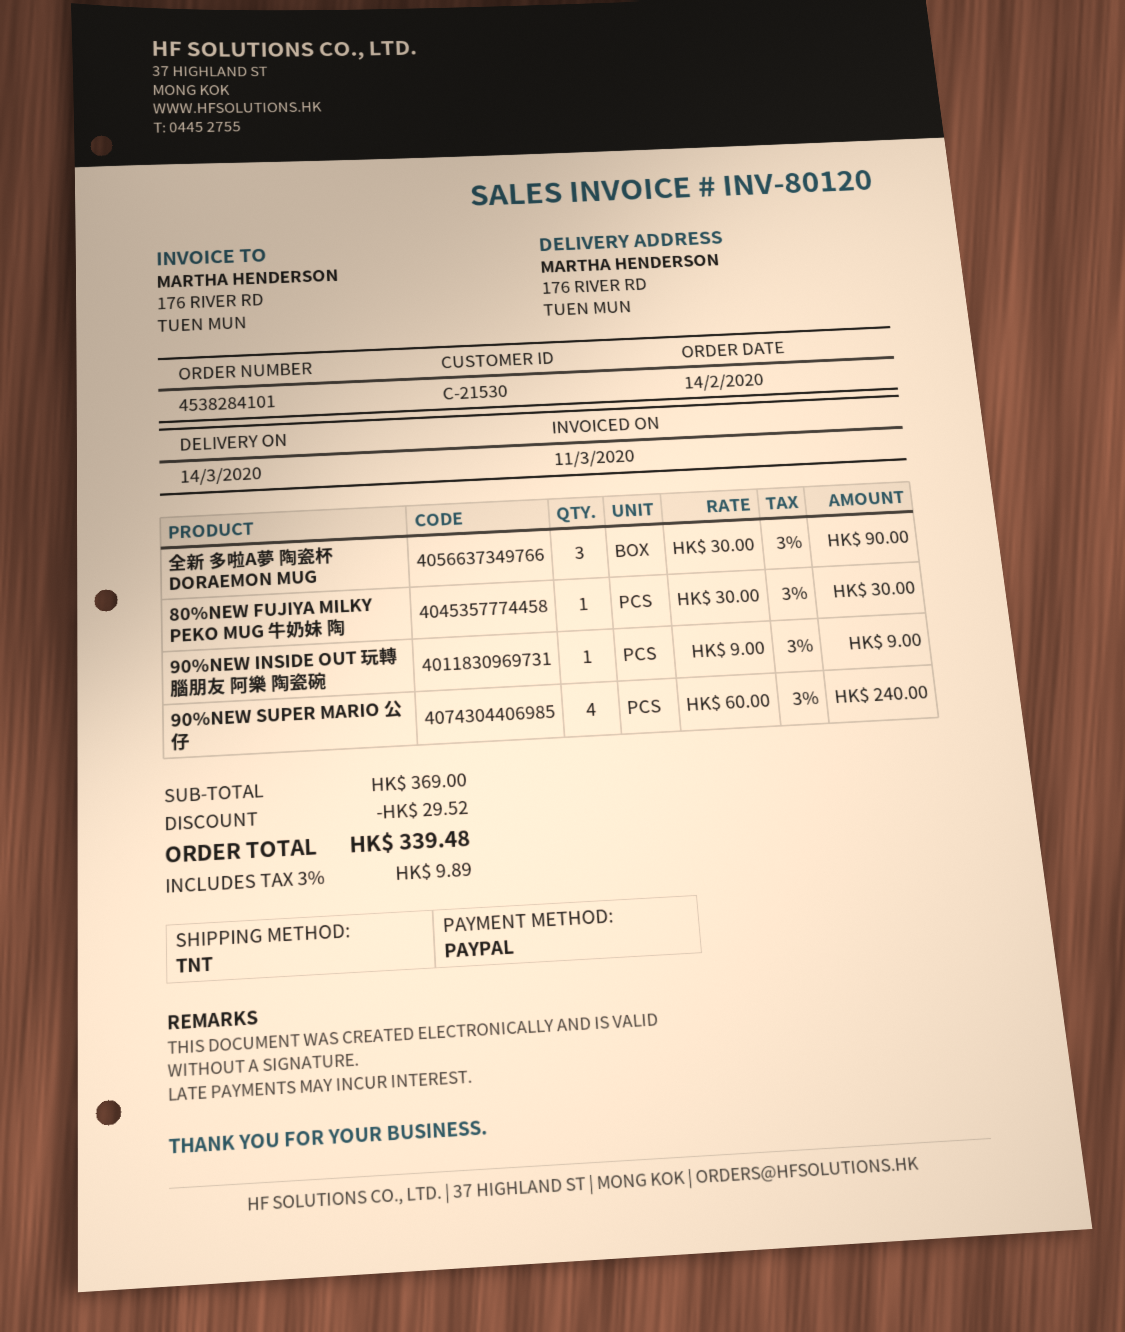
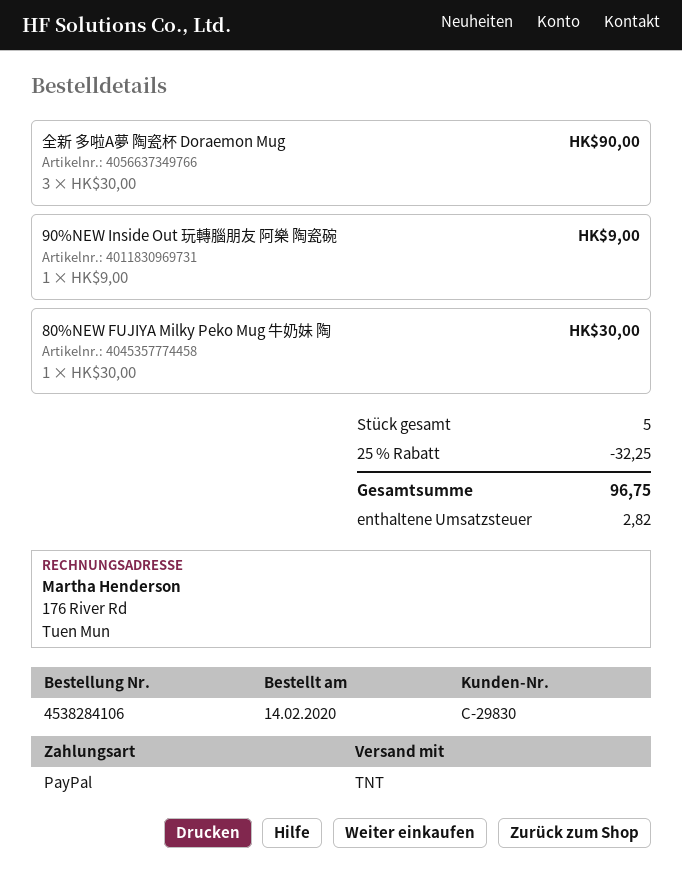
order number: 4538284101 -> 4538284106
customer number: C-21530 -> C-29830
90%NEW SUPER MARIO 公仔: 4 x 60.00 = 240.00 -> none
discount: 29.52 -> 32.25
tax: 9.89 -> 2.82
total: 339.48 -> 96.75

